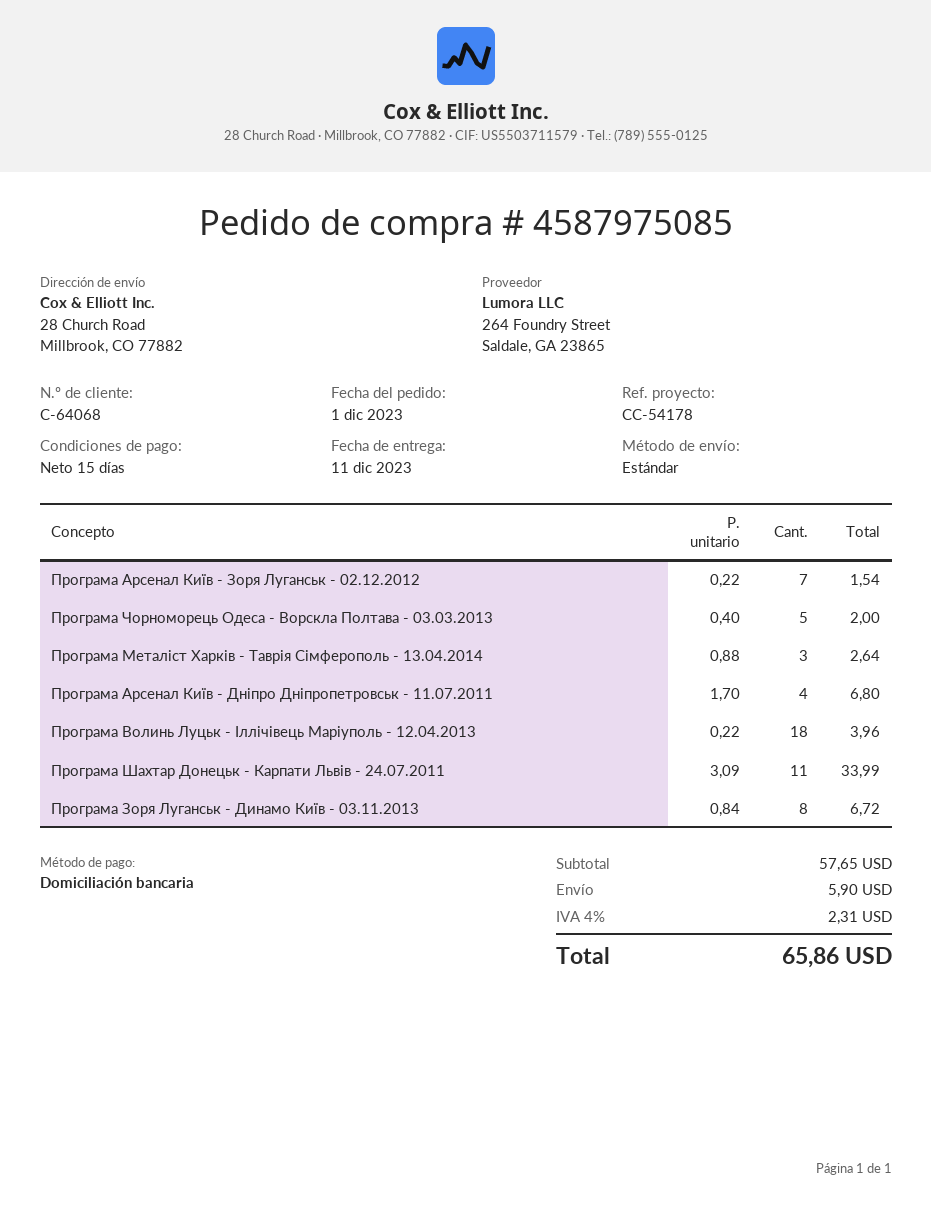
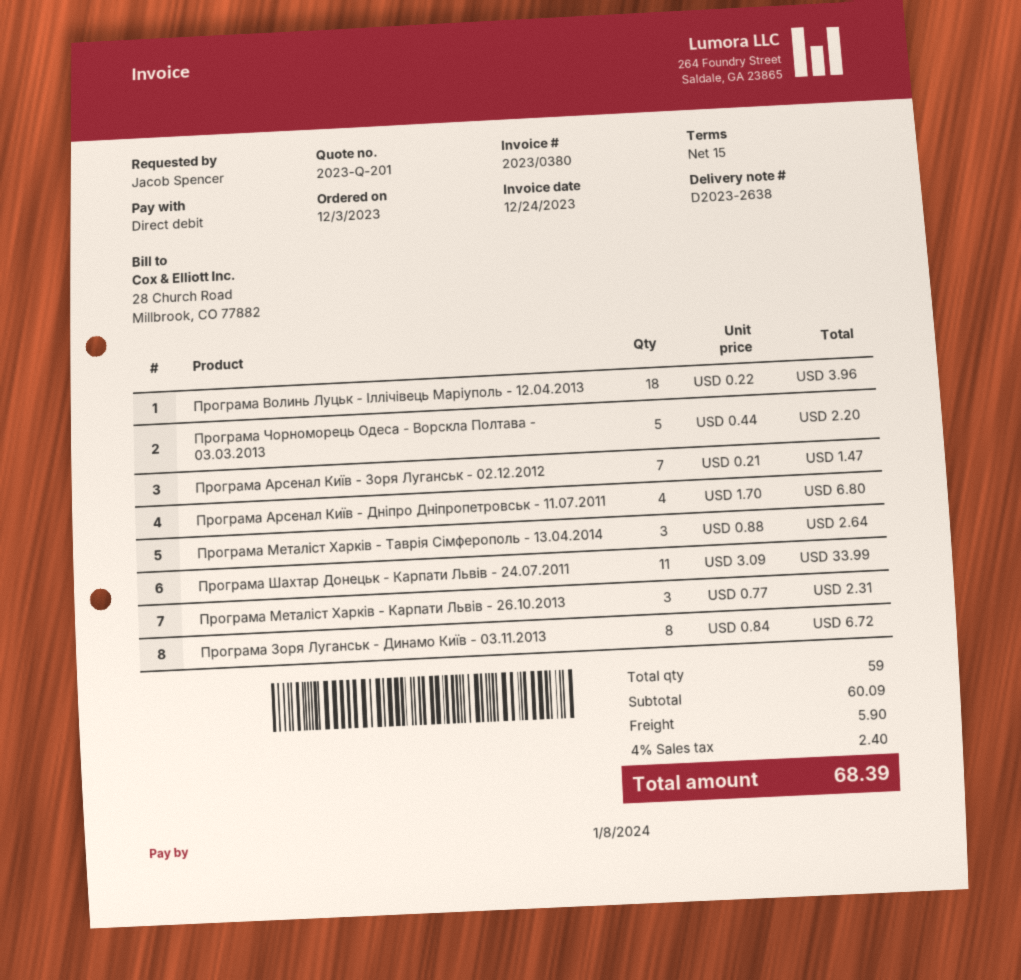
order date: 2023-12-01 -> 2023-12-03
Програма Арсенал Київ - Зоря Луганськ - 02.12.2012: 7 x 0.22 = 1.54 -> 7 x 0.21 = 1.47
Програма Чорноморець Одеса - Ворскла Полтава - 03.03.2013: 5 x 0.40 = 2.00 -> 5 x 0.44 = 2.20
Програма Металіст Харків - Карпати Львів - 26.10.2013: none -> 3 x 0.77 = 2.31
subtotal: 57.65 -> 60.09
tax: 4% = 2.31 -> 4% = 2.40
total: 65.86 -> 68.39

